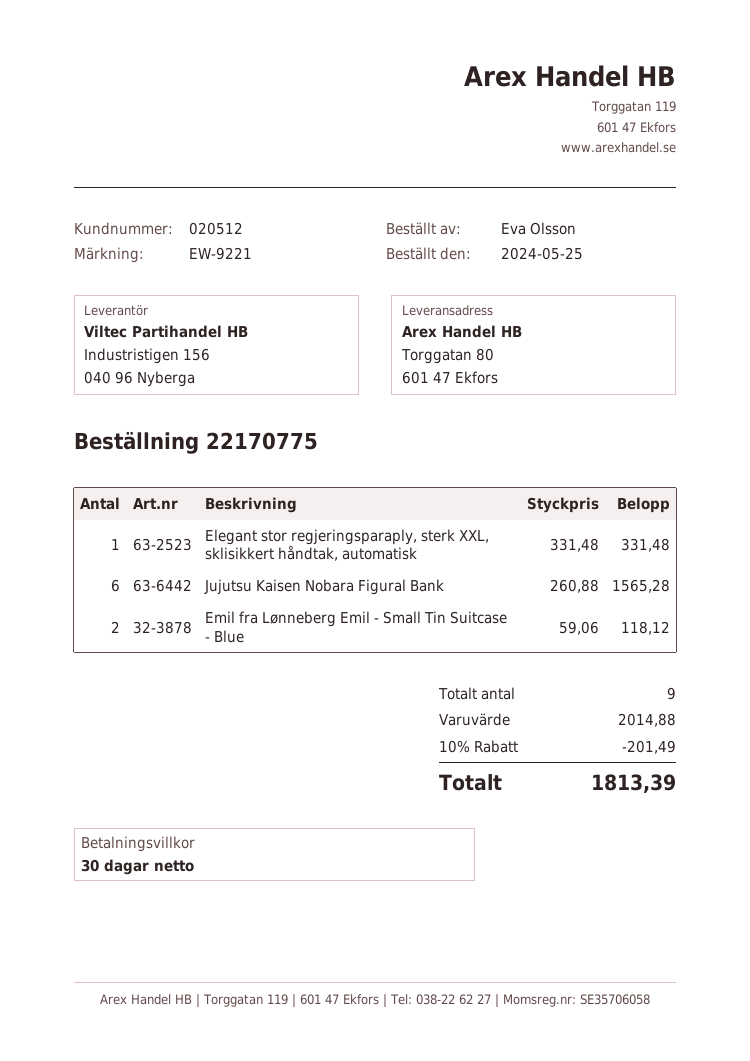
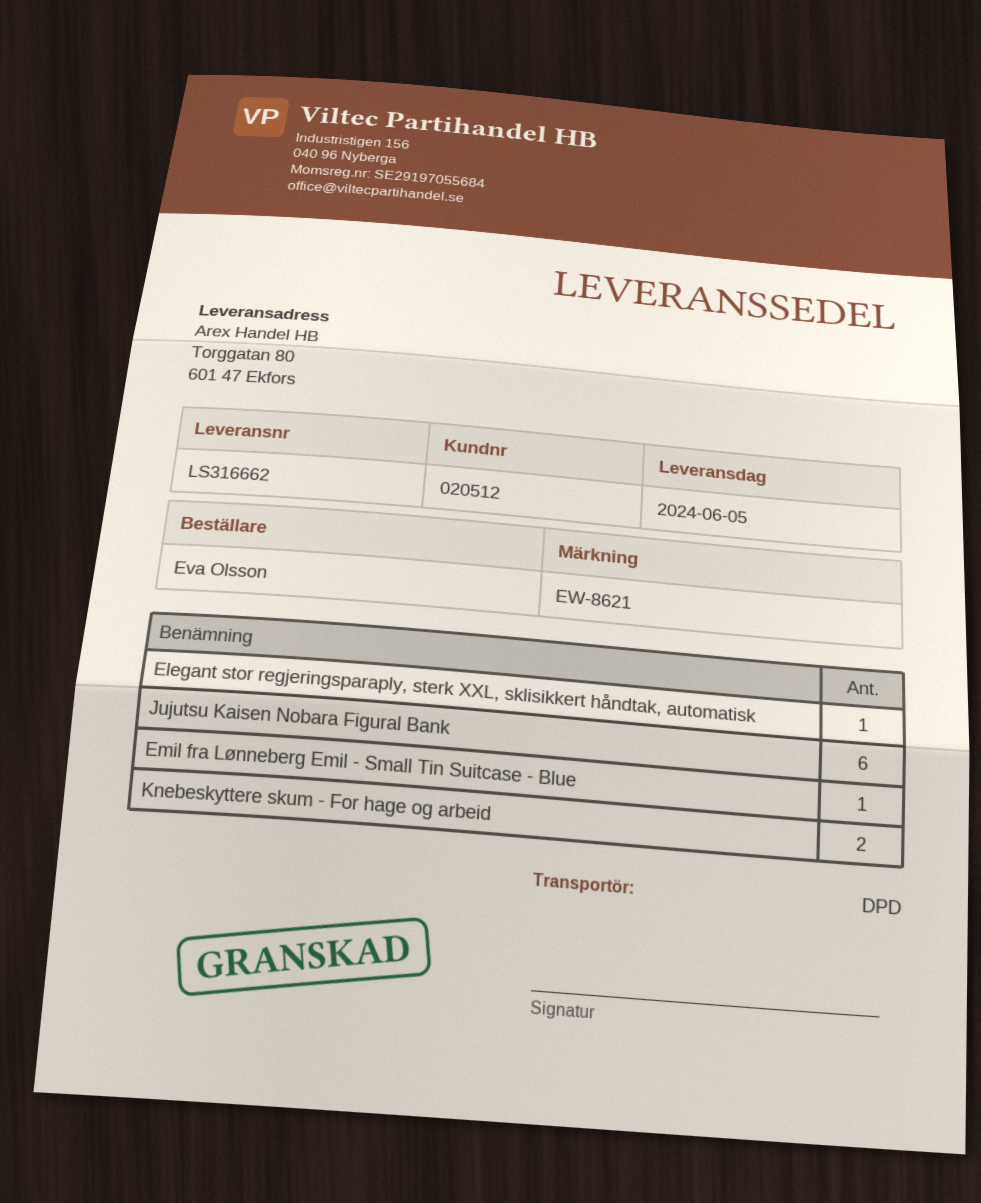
reference: EW-9221 -> EW-8621
Emil fra Lønneberg Emil - Small Tin Suitcase - Blue: 2 -> 1
Knebeskyttere skum - For hage og arbeid: none -> 2

